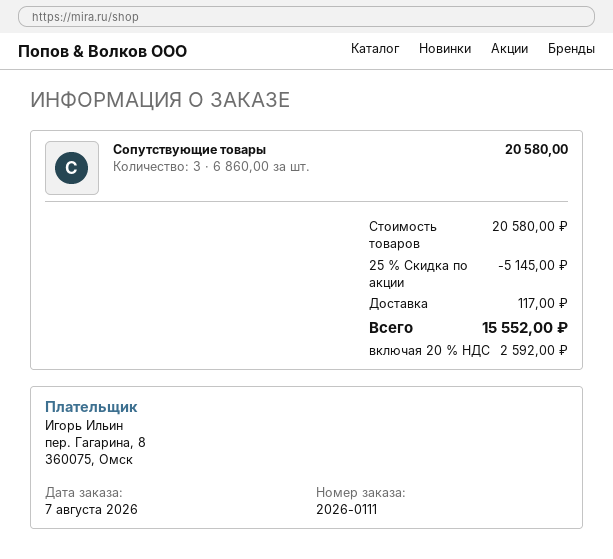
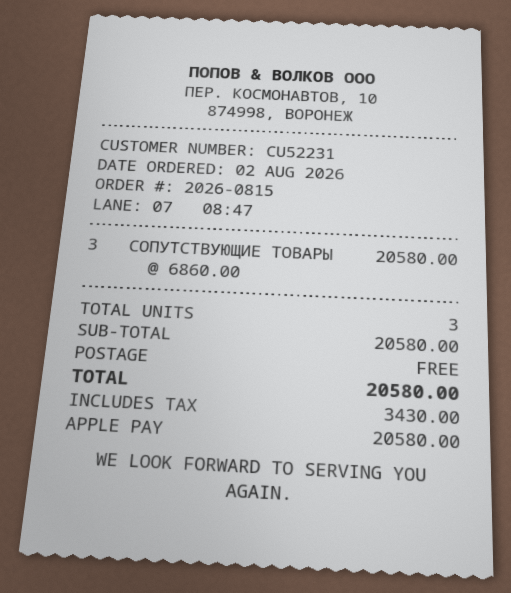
order number: 2026-0111 -> 2026-0815
order date: 2026-08-07 -> 2026-08-02
discount: 25% = 5145.00 -> none
shipping: 117.00 -> 0.00
tax: 2592.00 -> 3430.00
total: 15552.00 -> 20580.00

